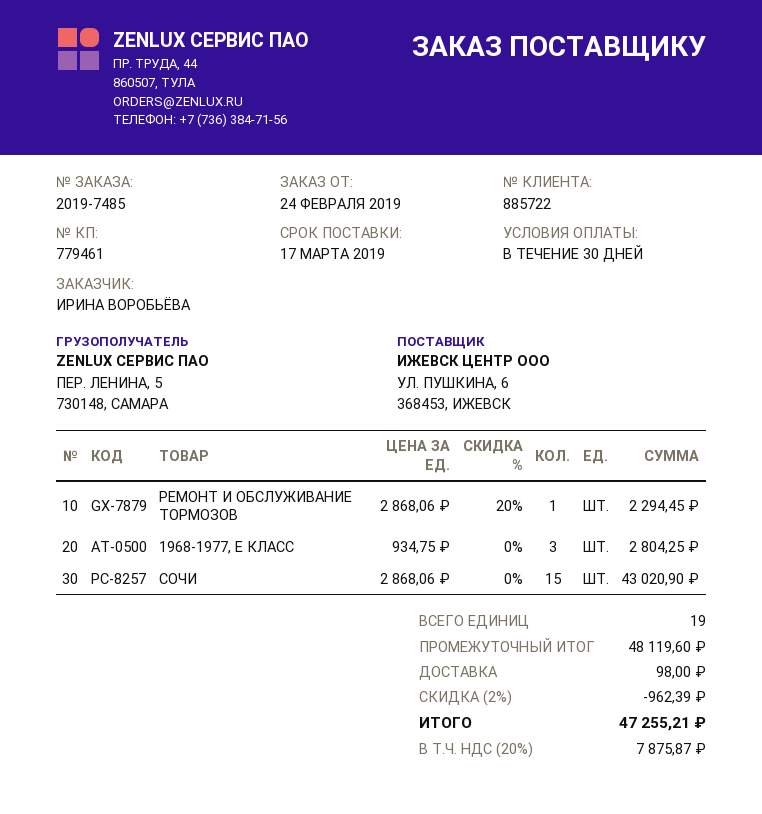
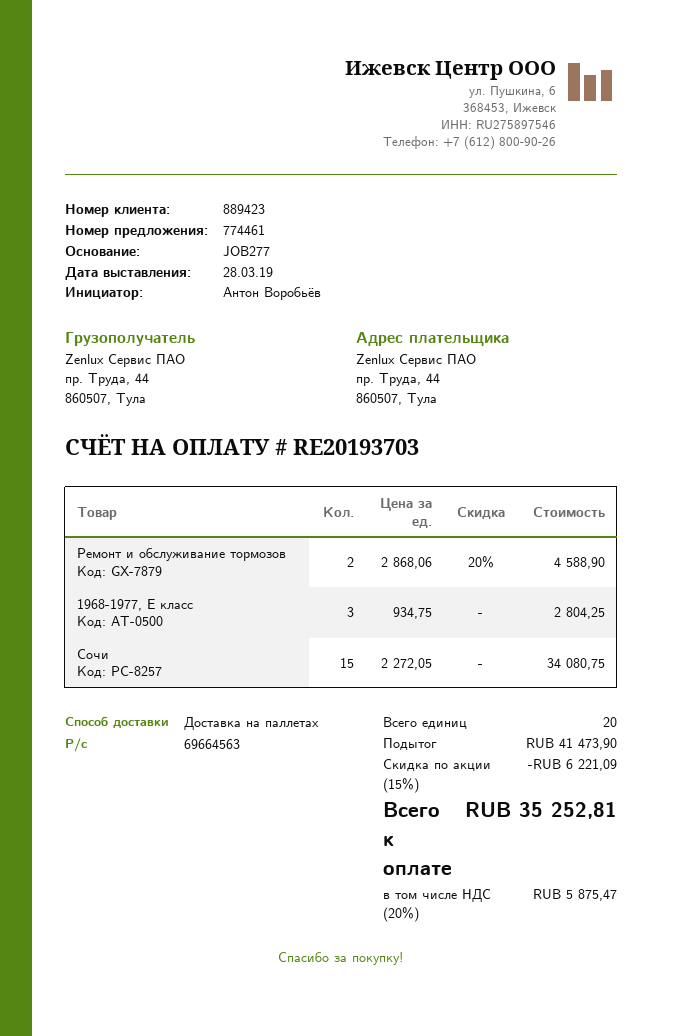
quote number: 779461 -> 774461
customer number: 885722 -> 889423
ordered by: ИРИНА ВОРОБЬЁВА -> Антон Воробьёв
ship to: ПЕР. ЛЕНИНА, 5, 730148, САМАРА -> пр. Труда, 44, 860507, Тула
РЕМОНТ И ОБСЛУЖИВАНИЕ ТОРМОЗОВ: 1 x 2868.06 - 20% = 2294.45 -> 2 x 2868.06 - 20% = 4588.90
СОЧИ: 15 x 2868.06 = 43020.90 -> 15 x 2272.05 = 34080.75
total quantity: 19 -> 20
subtotal: 48119.60 -> 41473.90
discount: 2% = 962.39 -> 15% = 6221.09
shipping: 98.00 -> none
tax: 20% = 7875.87 -> 20% = 5875.47
total: 47255.21 -> 35252.81

